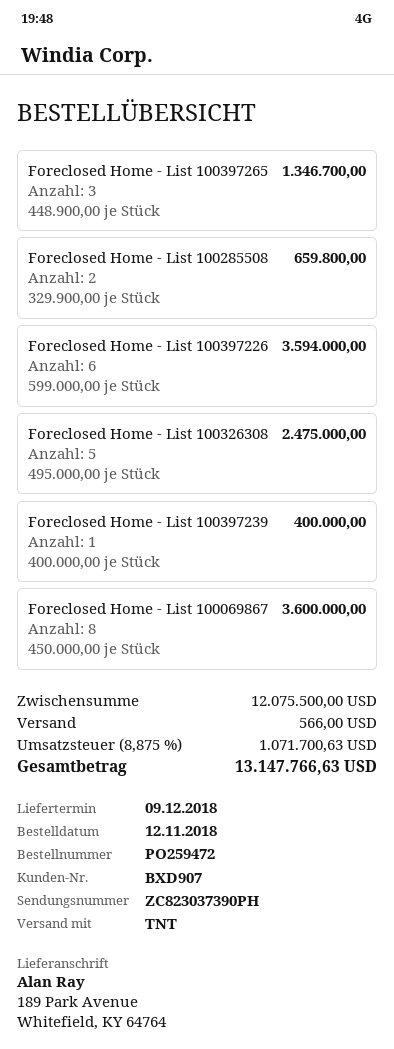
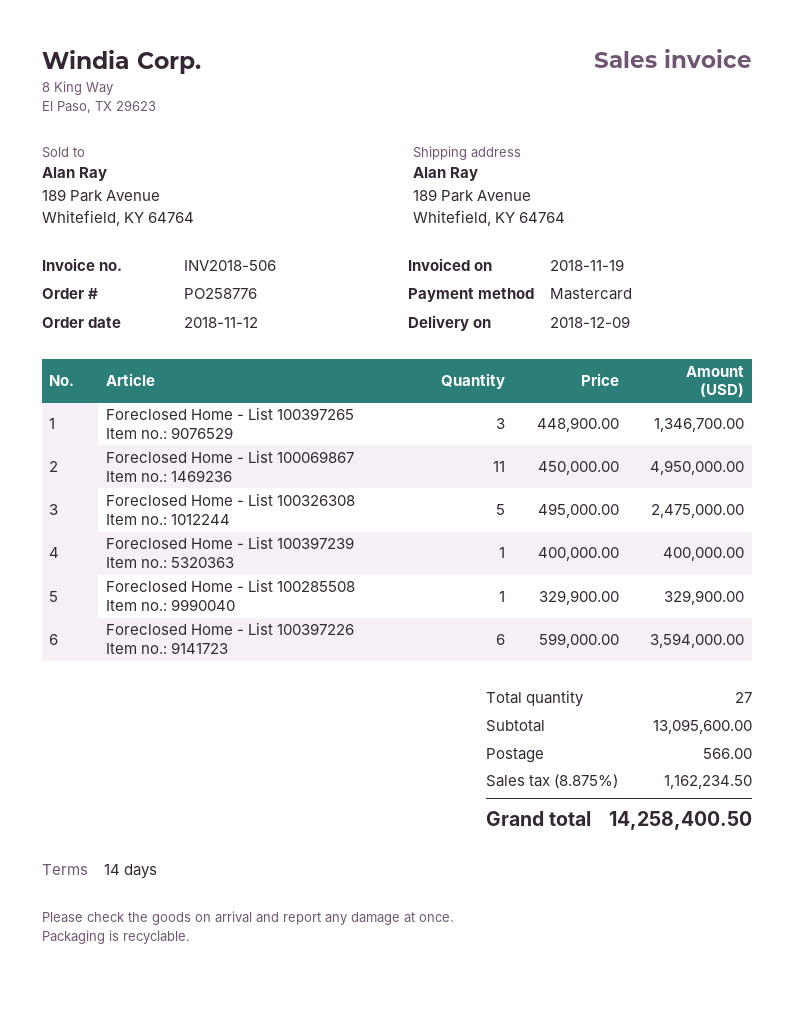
order number: PO259472 -> PO258776
Foreclosed Home - List 100285508: 2 x 329900.00 = 659800.00 -> 1 x 329900.00 = 329900.00
Foreclosed Home - List 100069867: 8 x 450000.00 = 3600000.00 -> 11 x 450000.00 = 4950000.00
subtotal: 12075500.00 -> 13095600.00
tax: 8.875% = 1071700.63 -> 8.875% = 1162234.50
total: 13147766.63 -> 14258400.50

